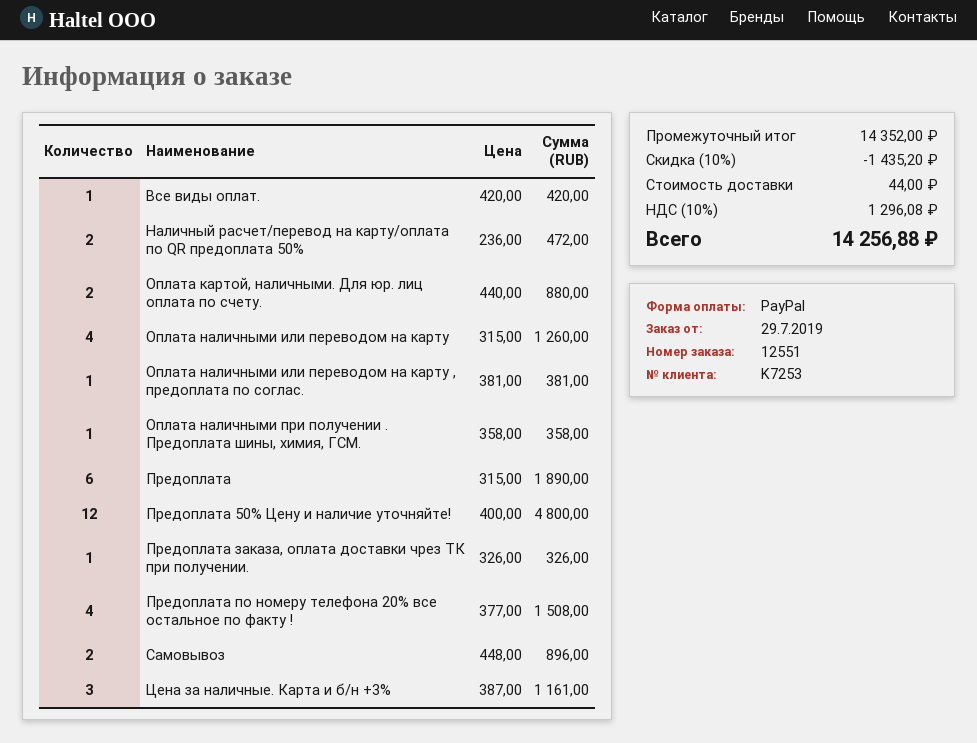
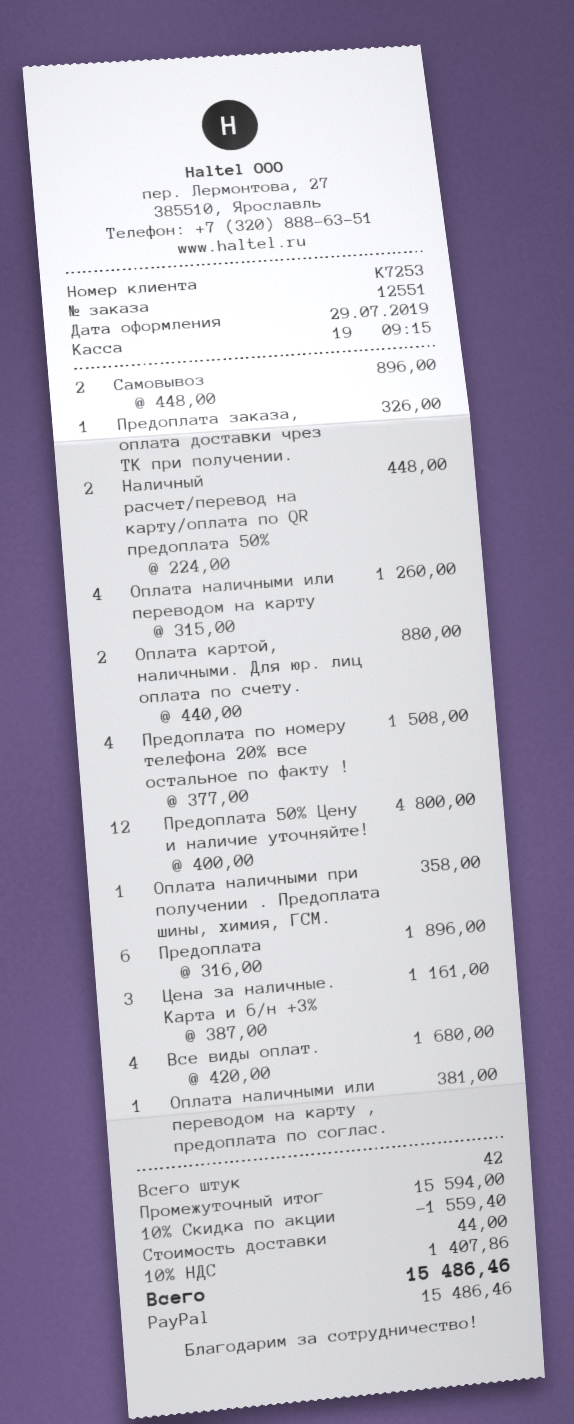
Все виды оплат.: 1 x 420.00 = 420.00 -> 4 x 420.00 = 1680.00
Наличный расчет/перевод на карту/оплата по QR предоплата 50%: 2 x 236.00 = 472.00 -> 2 x 224.00 = 448.00
Предоплата: 6 x 315.00 = 1890.00 -> 6 x 316.00 = 1896.00
subtotal: 14352.00 -> 15594.00
discount: 10% = 1435.20 -> 10% = 1559.40
tax: 10% = 1296.08 -> 10% = 1407.86
total: 14256.88 -> 15486.46

